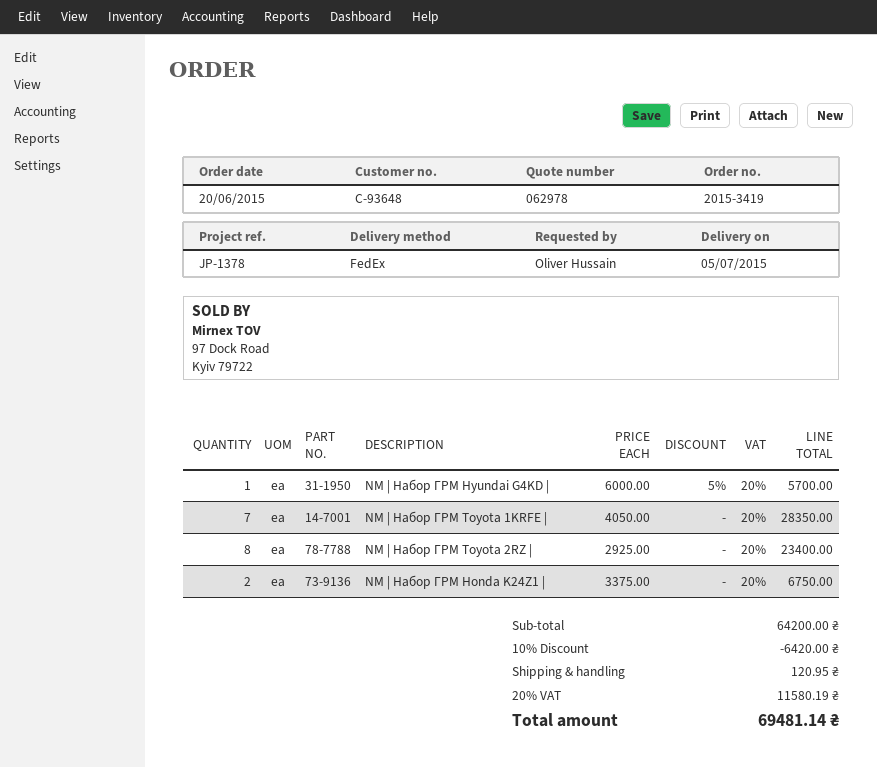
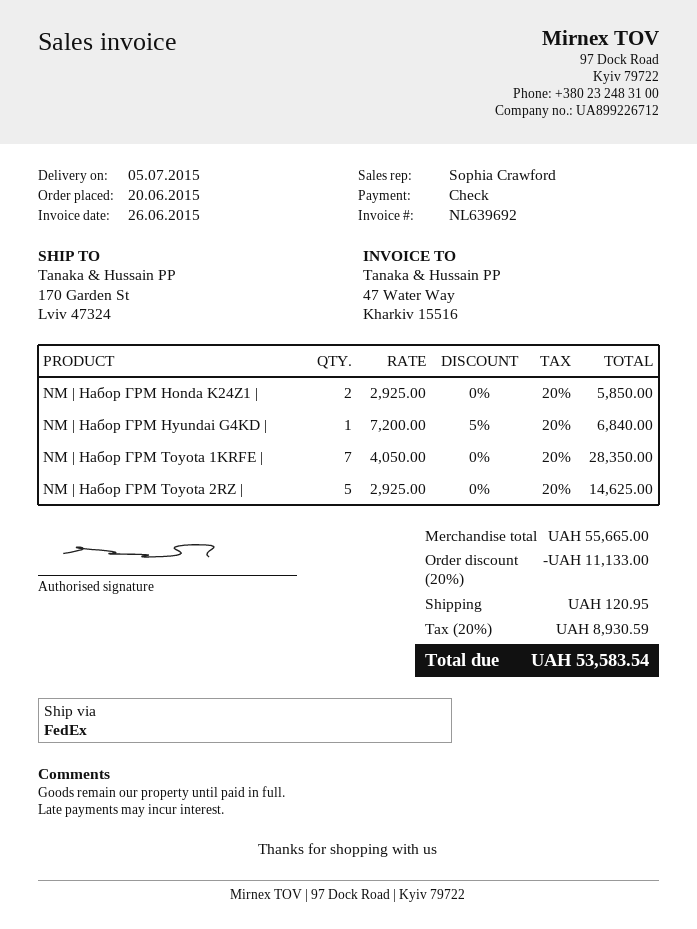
NM | Набор ГРМ Hyundai G4KD |: 1 x 6000.00 - 5% = 5700.00 -> 1 x 7200.00 - 5% = 6840.00
NM | Набор ГРМ Toyota 2RZ |: 8 x 2925.00 = 23400.00 -> 5 x 2925.00 = 14625.00
NM | Набор ГРМ Honda K24Z1 |: 2 x 3375.00 = 6750.00 -> 2 x 2925.00 = 5850.00
subtotal: 64200.00 -> 55665.00
discount: 10% = 6420.00 -> 20% = 11133.00
tax: 20% = 11580.19 -> 20% = 8930.59
total: 69481.14 -> 53583.54

